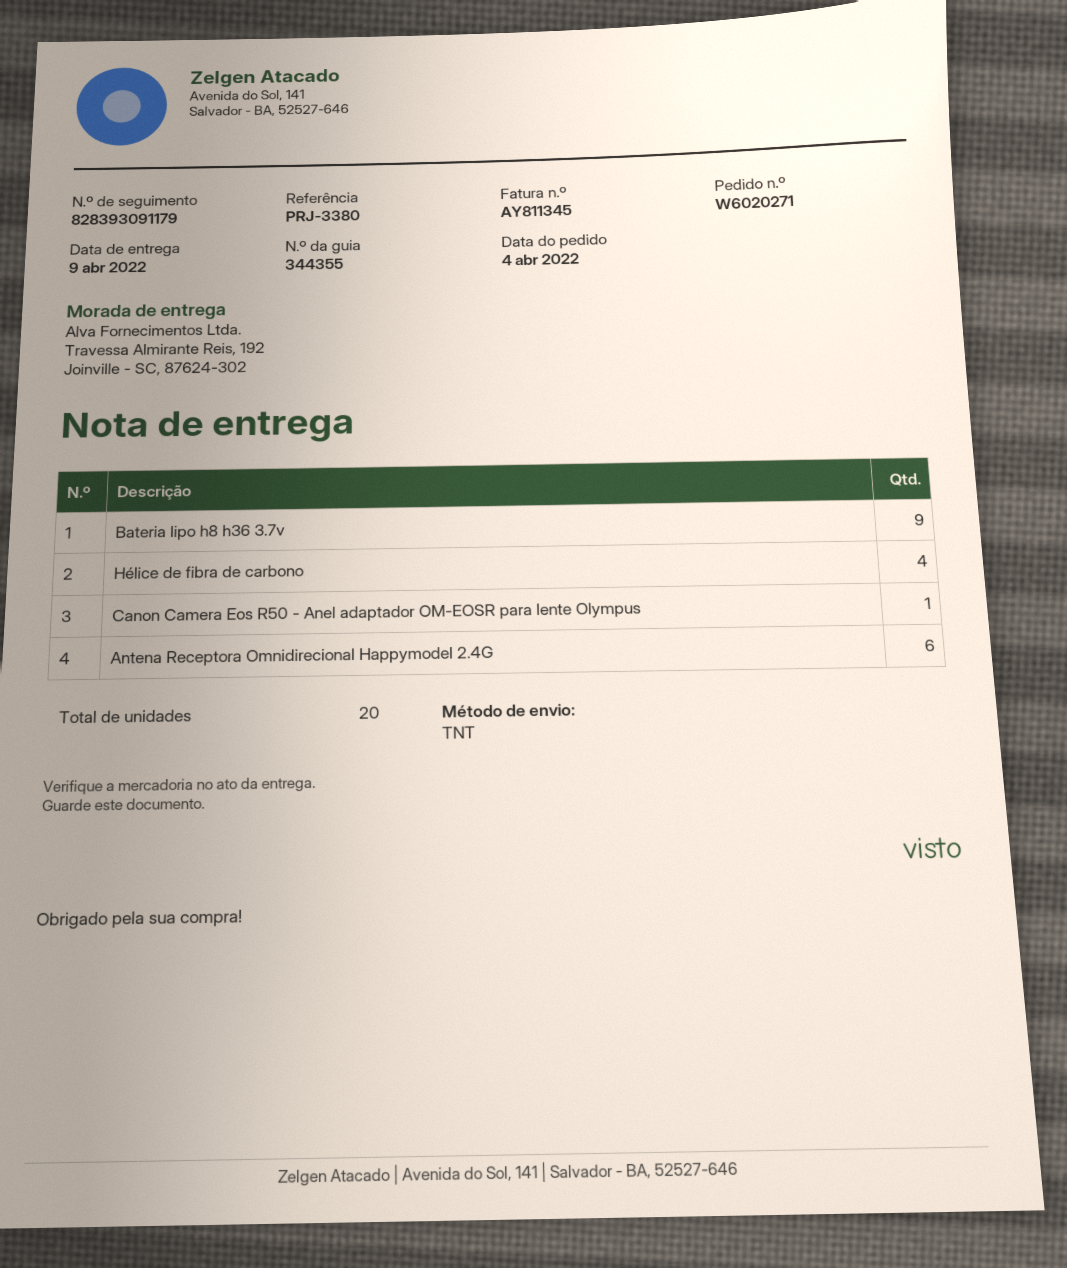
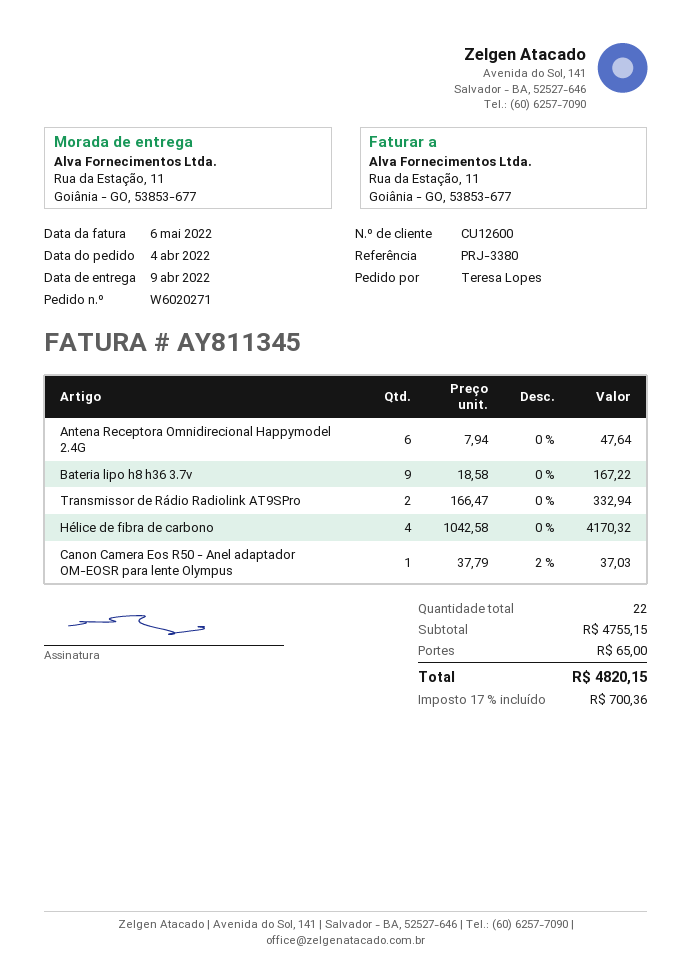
ship to: Travessa Almirante Reis, 192, Joinville - SC, 87624-302 -> Rua da Estação, 11, Goiânia - GO, 53853-677
Transmissor de Rádio Radiolink AT9SPro: none -> 2
total quantity: 20 -> 22

